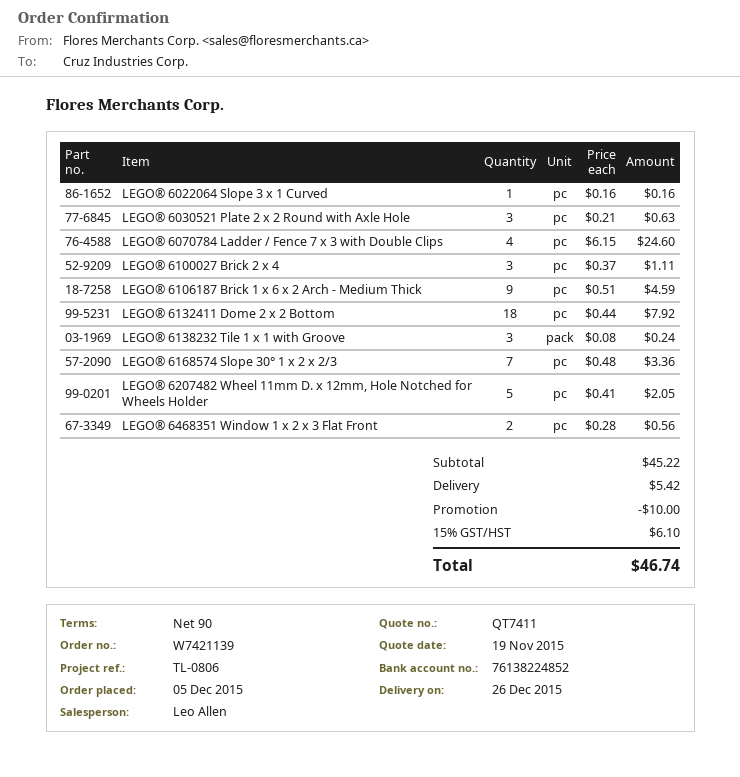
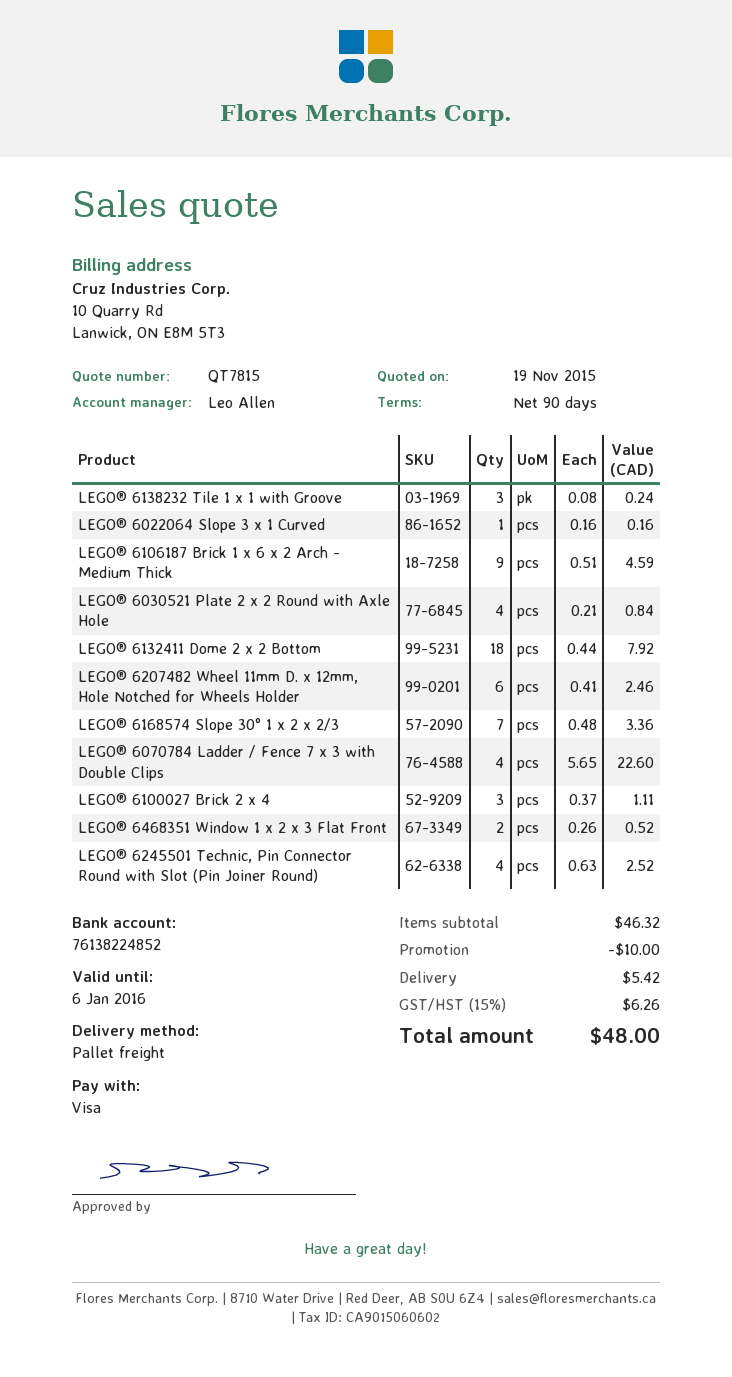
quote number: QT7411 -> QT7815
LEGO® 6030521 Plate 2 x 2 Round with Axle Hole: 3 x 0.21 = 0.63 -> 4 x 0.21 = 0.84
LEGO® 6070784 Ladder / Fence 7 x 3 with Double Clips: 4 x 6.15 = 24.60 -> 4 x 5.65 = 22.60
LEGO® 6207482 Wheel 11mm D. x 12mm, Hole Notched for Wheels Holder: 5 x 0.41 = 2.05 -> 6 x 0.41 = 2.46
LEGO® 6468351 Window 1 x 2 x 3 Flat Front: 2 x 0.28 = 0.56 -> 2 x 0.26 = 0.52
LEGO® 6245501 Technic, Pin Connector Round with Slot (Pin Joiner Round): none -> 4 x 0.63 = 2.52
subtotal: 45.22 -> 46.32
tax: 15% = 6.10 -> 15% = 6.26
total: 46.74 -> 48.00

